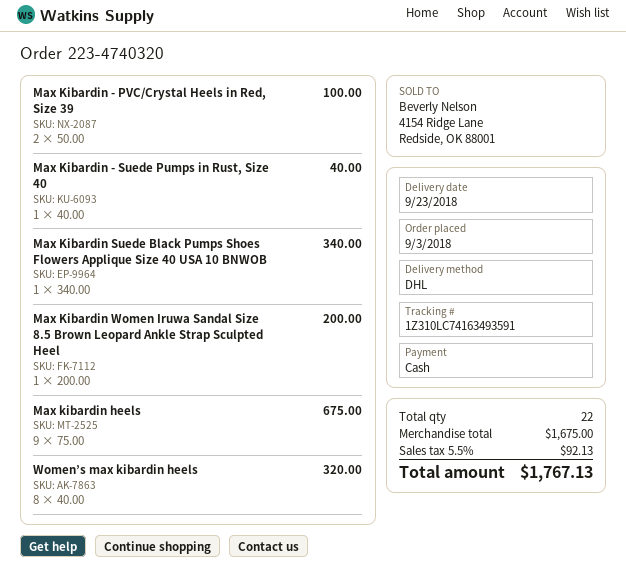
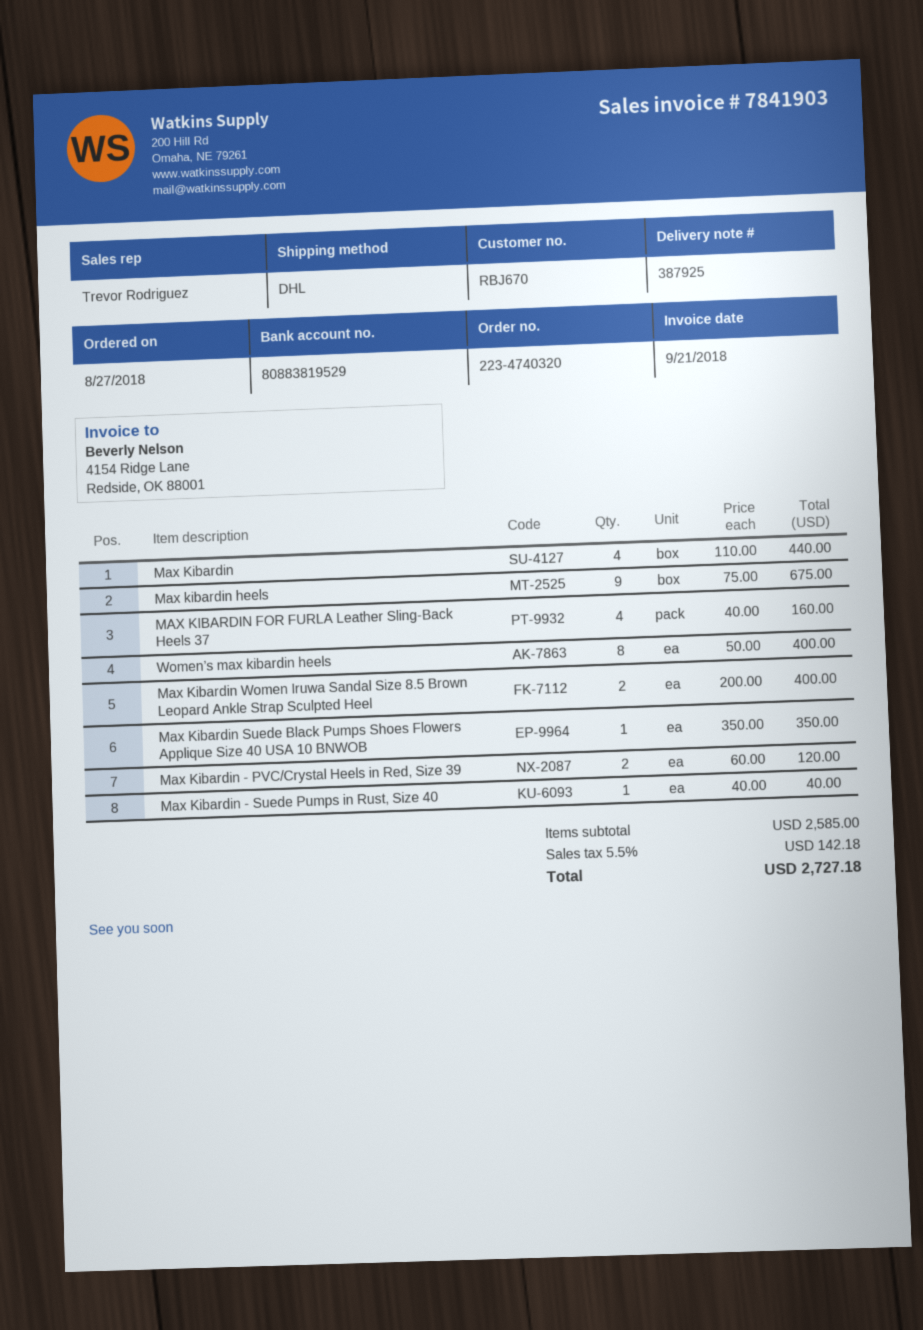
order date: 2018-09-03 -> 2018-08-27
Max Kibardin - PVC/Crystal Heels in Red, Size 39: 2 x 50.00 = 100.00 -> 2 x 60.00 = 120.00
Max Kibardin Suede Black Pumps Shoes Flowers Applique Size 40 USA 10 BNWOB: 1 x 340.00 = 340.00 -> 1 x 350.00 = 350.00
Max Kibardin Women Iruwa Sandal Size 8.5 Brown Leopard Ankle Strap Sculpted Heel: 1 x 200.00 = 200.00 -> 2 x 200.00 = 400.00
Women’s max kibardin heels: 8 x 40.00 = 320.00 -> 8 x 50.00 = 400.00
Max Kibardin: none -> 4 x 110.00 = 440.00
MAX KIBARDIN FOR FURLA Leather Sling-Back Heels 37: none -> 4 x 40.00 = 160.00
subtotal: 1675.00 -> 2585.00
tax: 5.5% = 92.13 -> 5.5% = 142.18
total: 1767.13 -> 2727.18

